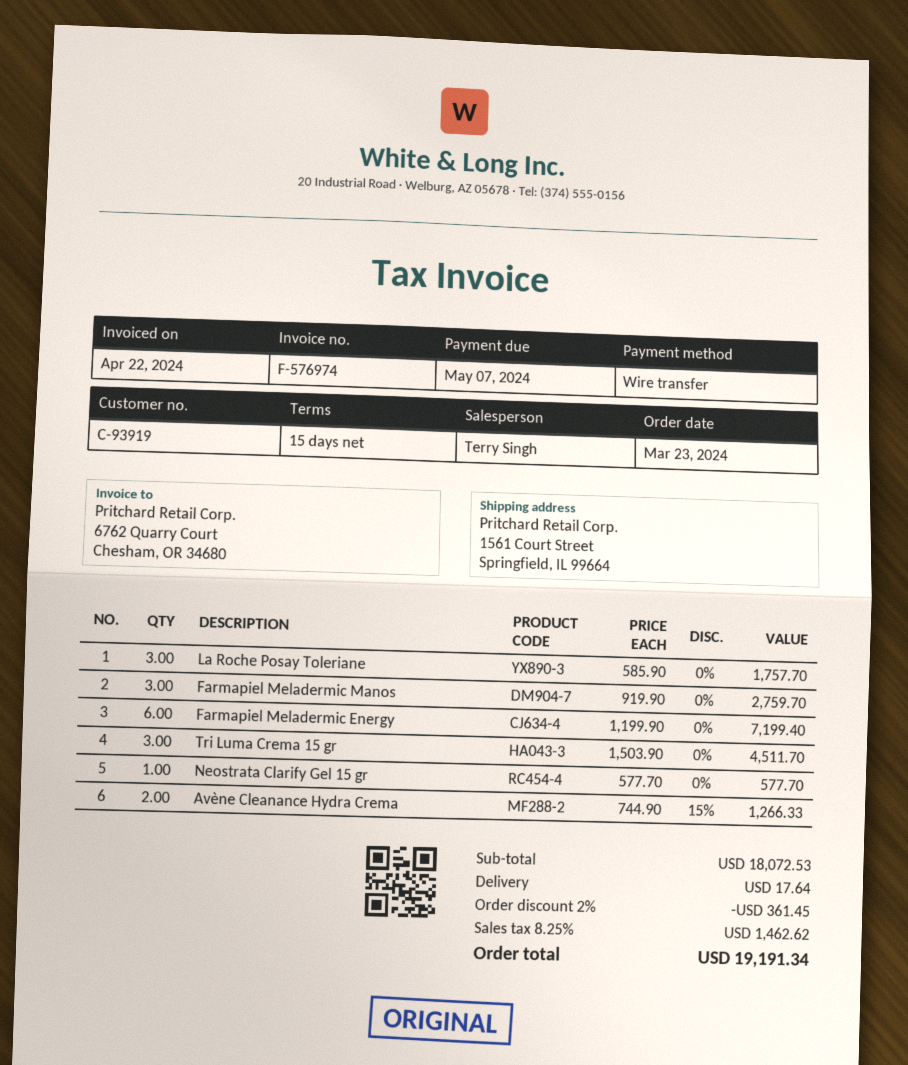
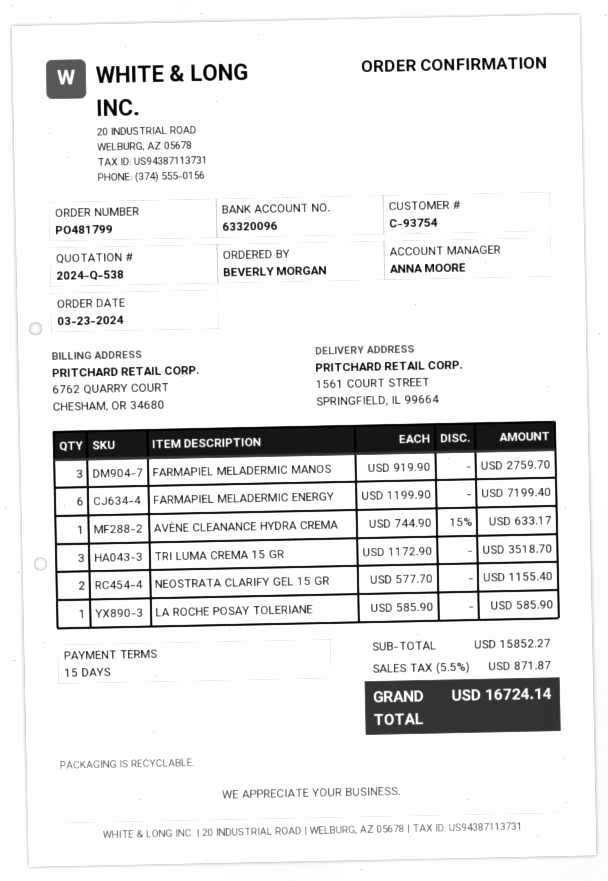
customer number: C-93919 -> C-93754
sales rep: Terry Singh -> ANNA MOORE
La Roche Posay Toleriane: 3 x 585.90 = 1757.70 -> 1 x 585.90 = 585.90
Tri Luma Crema 15 gr: 3 x 1503.90 = 4511.70 -> 3 x 1172.90 = 3518.70
Neostrata Clarify Gel 15 gr: 1 x 577.70 = 577.70 -> 2 x 577.70 = 1155.40
Avène Cleanance Hydra Crema: 2 x 744.90 - 15% = 1266.33 -> 1 x 744.90 - 15% = 633.17
subtotal: 18072.53 -> 15852.27
discount: 2% = 361.45 -> none
shipping: 17.64 -> none
tax: 8.25% = 1462.62 -> 5.5% = 871.87
total: 19191.34 -> 16724.14

